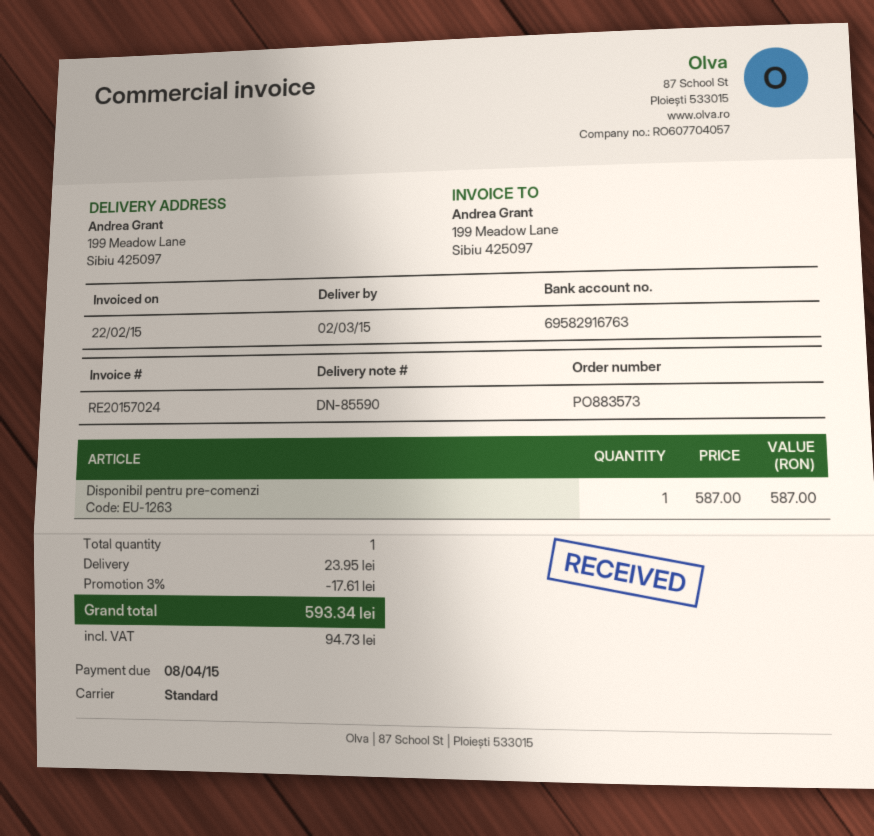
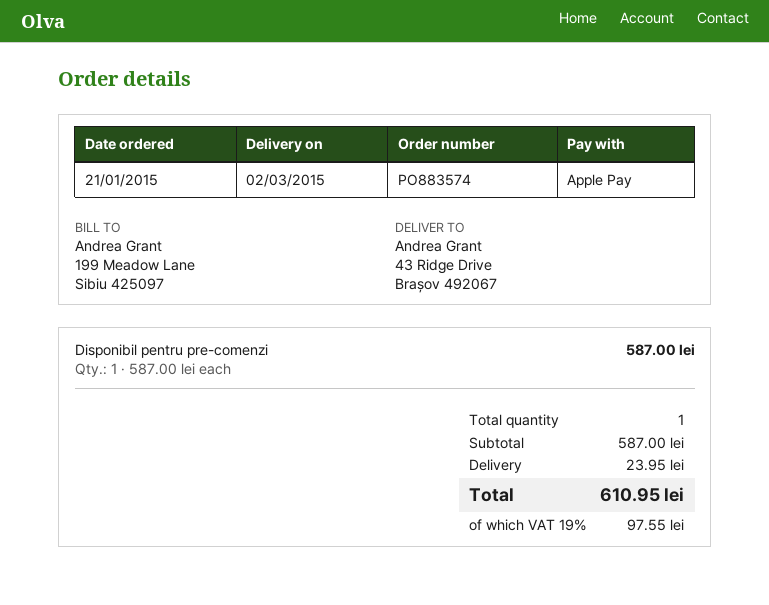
order number: PO883573 -> PO883574
ship to: 199 Meadow Lane, Sibiu 425097 -> 43 Ridge Drive, Brașov 492067
discount: 3% = 17.61 -> none
tax: 94.73 -> 97.55
total: 593.34 -> 610.95

